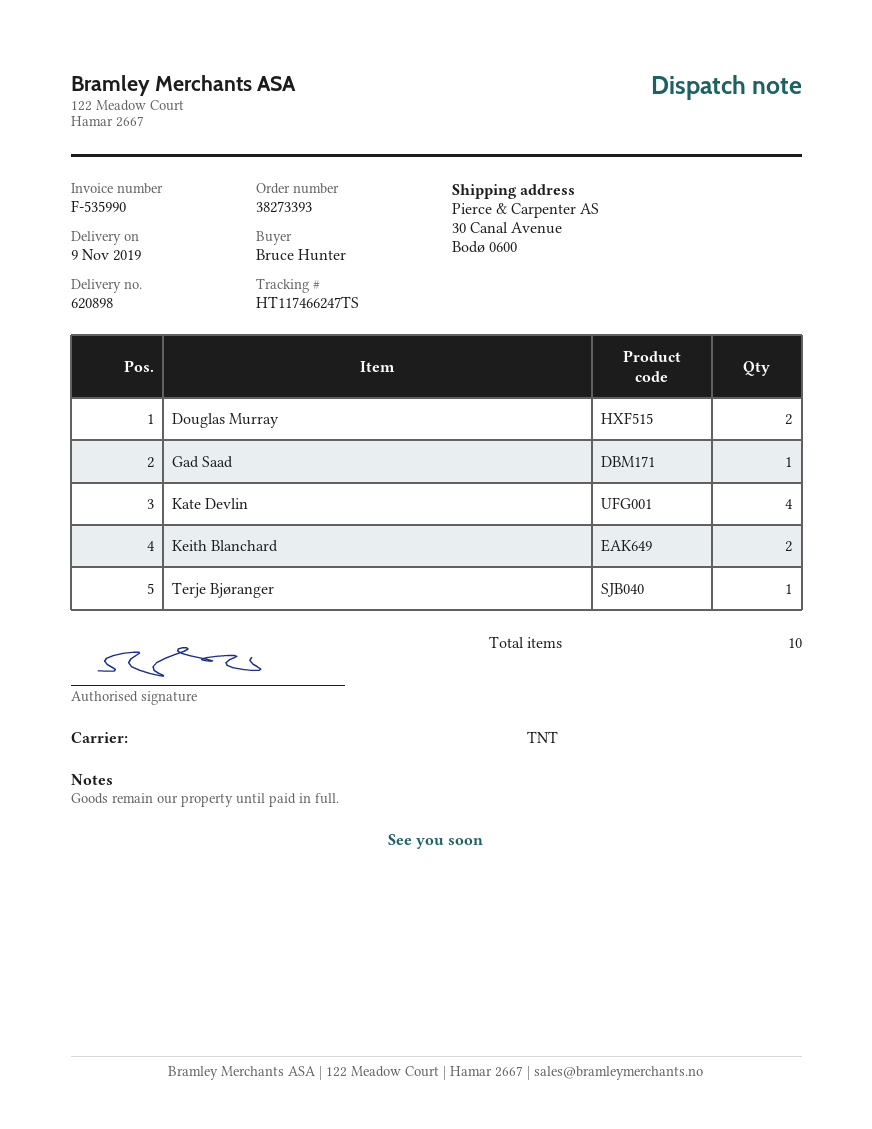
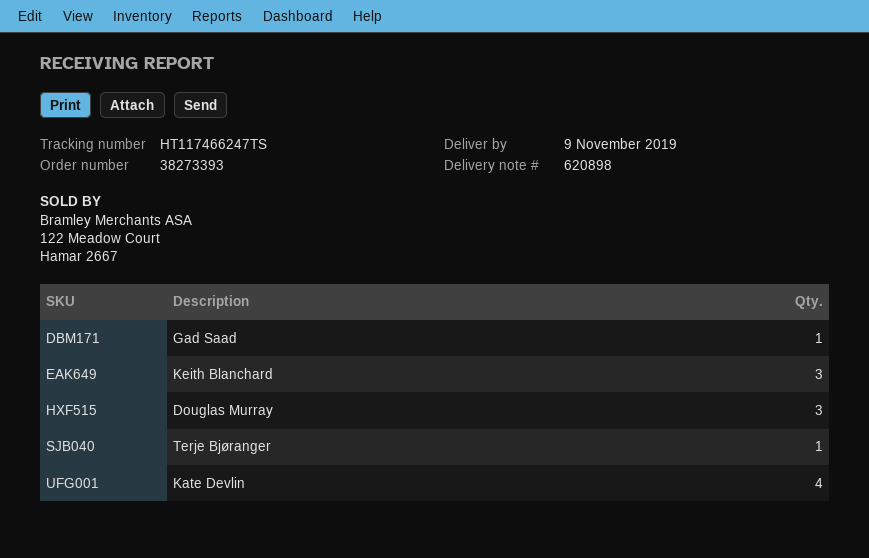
Douglas Murray: 2 -> 3
Keith Blanchard: 2 -> 3

